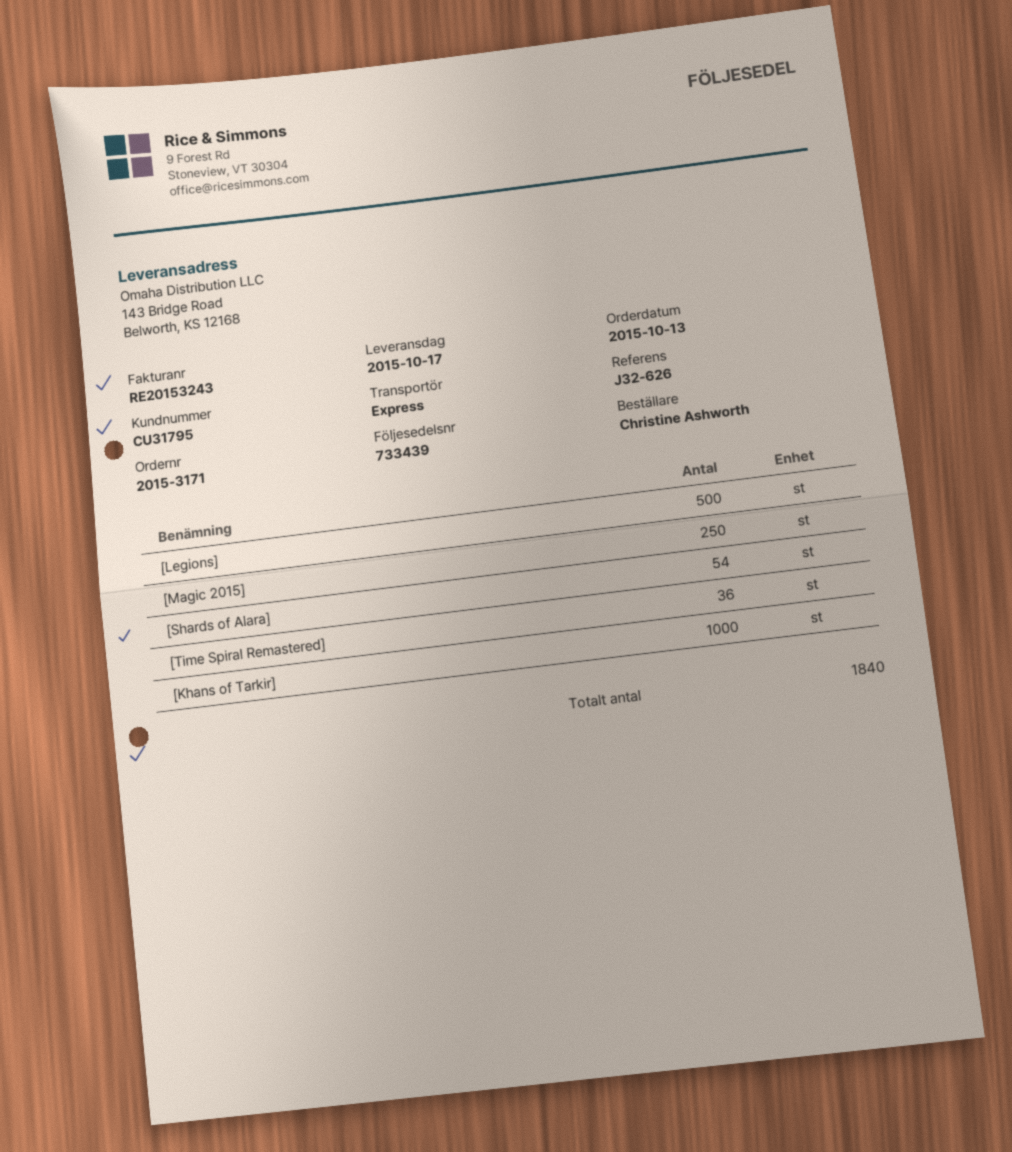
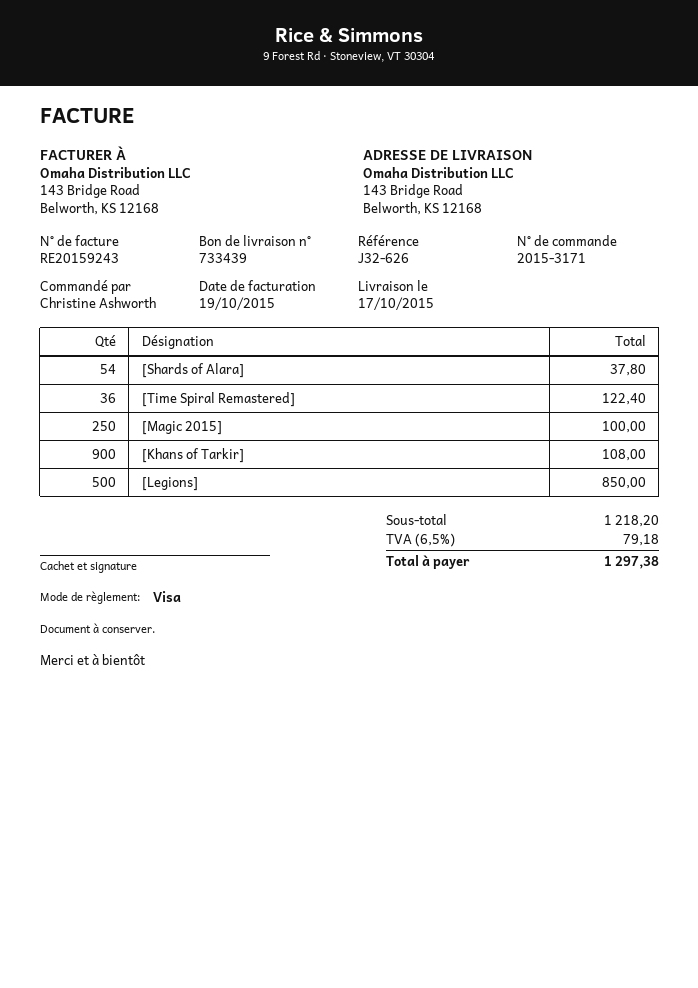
invoice number: RE20153243 -> RE20159243
[Khans of Tarkir]: 1000 -> 900

